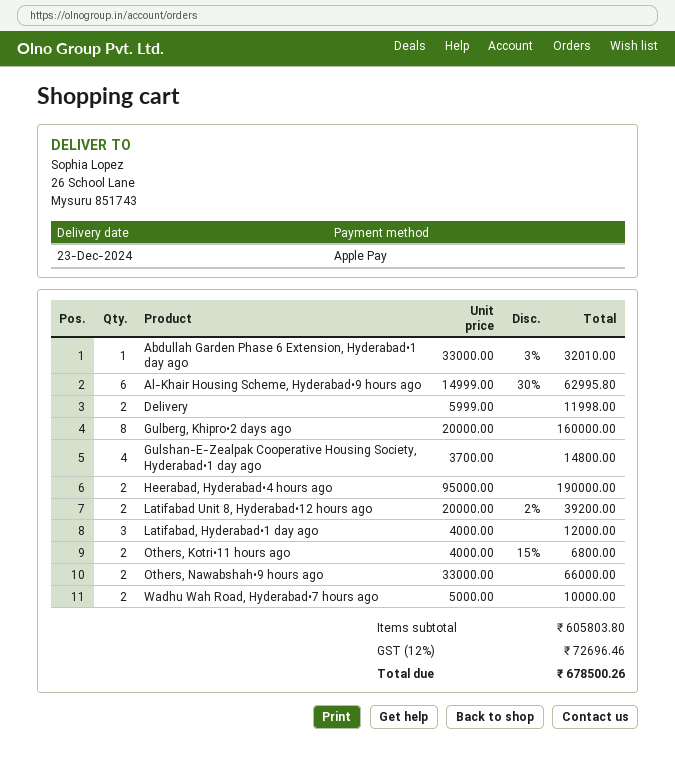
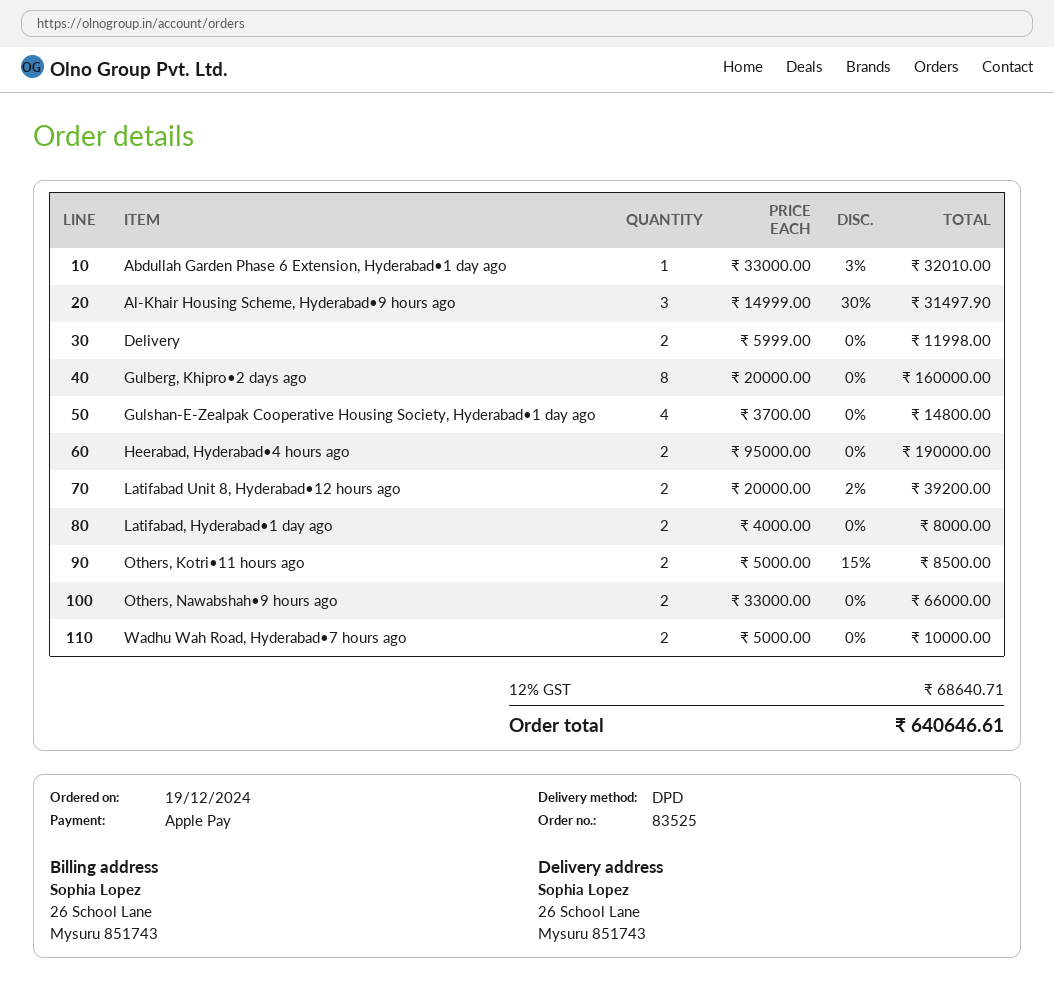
Al-Khair Housing Scheme, Hyderabad•9 hours ago: 6 x 14999.00 - 30% = 62995.80 -> 3 x 14999.00 - 30% = 31497.90
Latifabad, Hyderabad•1 day ago: 3 x 4000.00 = 12000.00 -> 2 x 4000.00 = 8000.00
Others, Kotri•11 hours ago: 2 x 4000.00 - 15% = 6800.00 -> 2 x 5000.00 - 15% = 8500.00
tax: 12% = 72696.46 -> 12% = 68640.71
total: 678500.26 -> 640646.61

